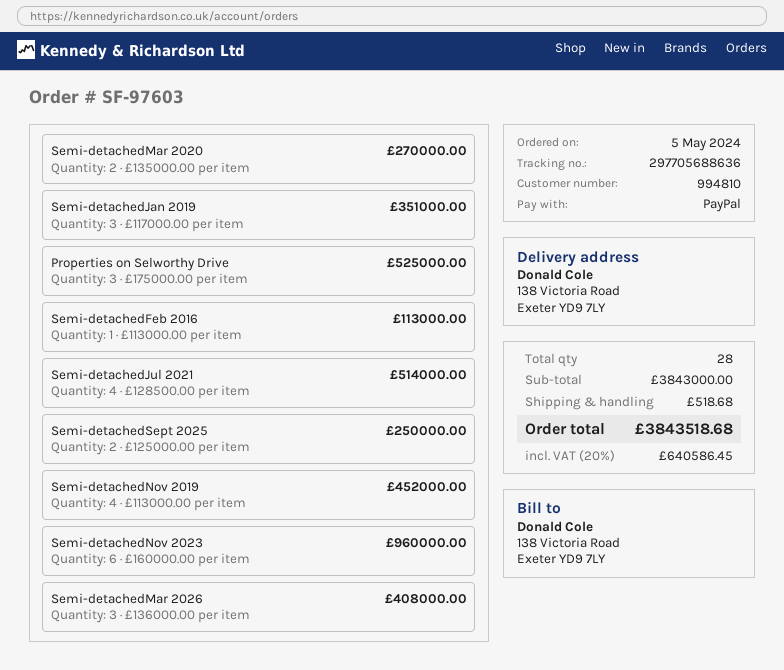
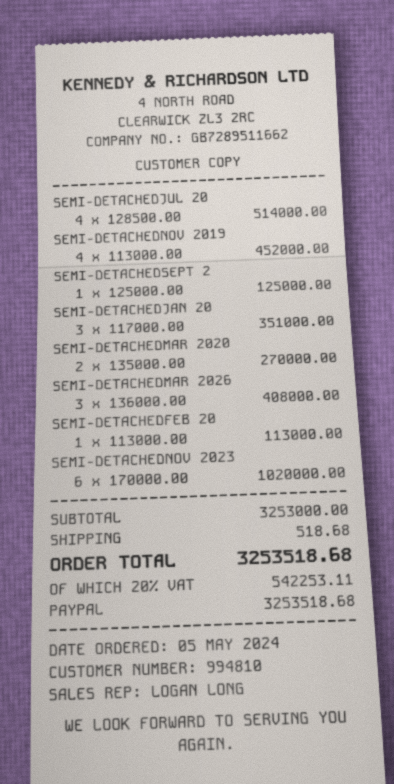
Properties on Selworthy Drive: 3 x 175000.00 = 525000.00 -> none
Semi-detachedSept 2025: 2 x 125000.00 = 250000.00 -> 1 x 125000.00 = 125000.00
Semi-detachedNov 2023: 6 x 160000.00 = 960000.00 -> 6 x 170000.00 = 1020000.00
subtotal: 3843000.00 -> 3253000.00
tax: 20% = 640586.45 -> 20% = 542253.11
total: 3843518.68 -> 3253518.68

